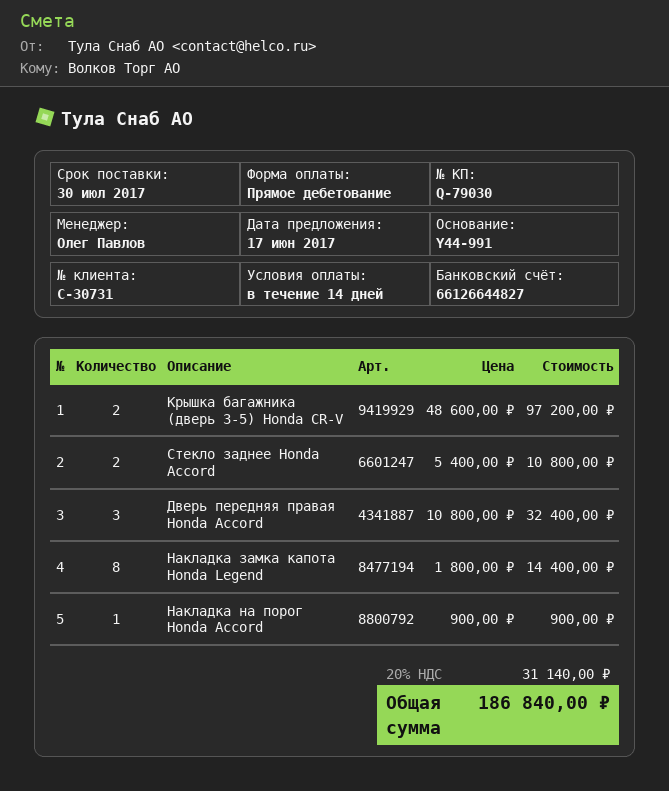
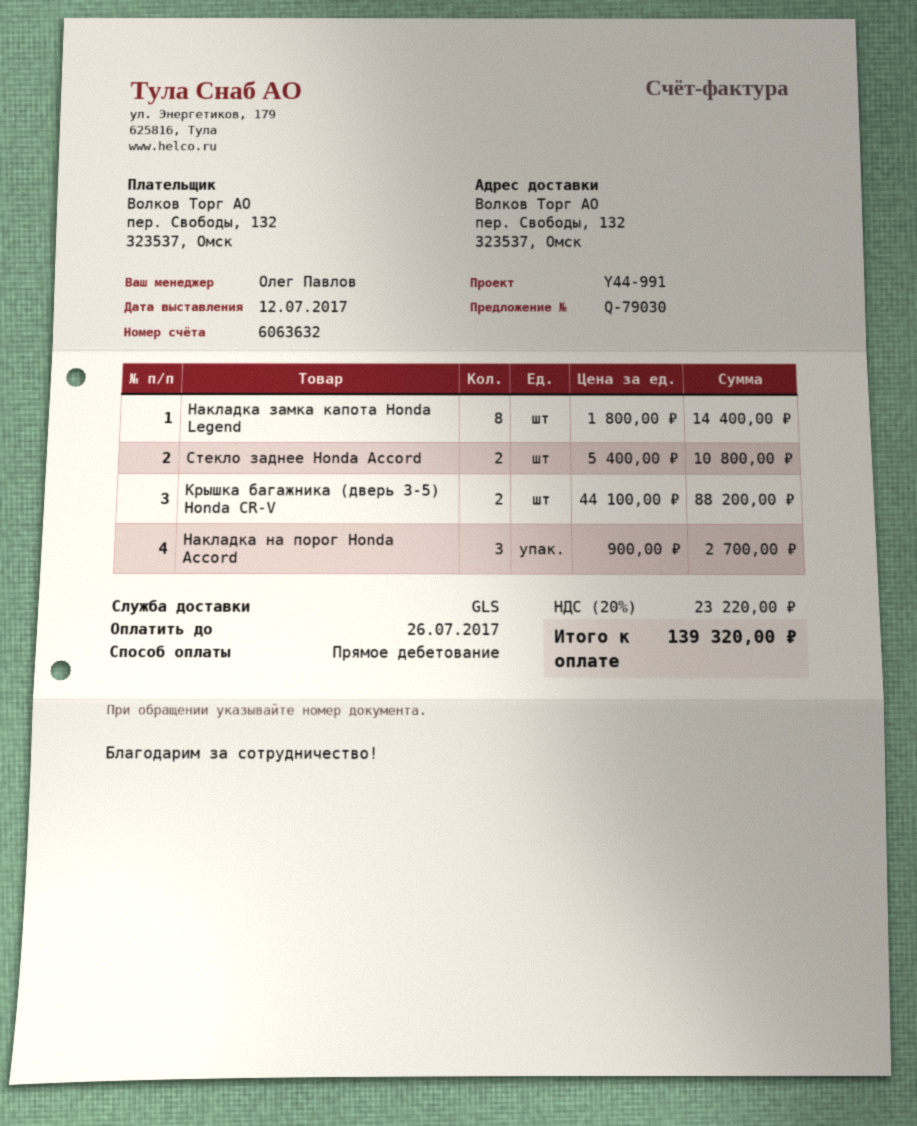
Крышка багажника (дверь 3-5) Honda CR-V: 2 x 48600.00 = 97200.00 -> 2 x 44100.00 = 88200.00
Дверь передняя правая Honda Accord: 3 x 10800.00 = 32400.00 -> none
Накладка на порог Honda Accord: 1 x 900.00 = 900.00 -> 3 x 900.00 = 2700.00
tax: 20% = 31140.00 -> 20% = 23220.00
total: 186840.00 -> 139320.00

